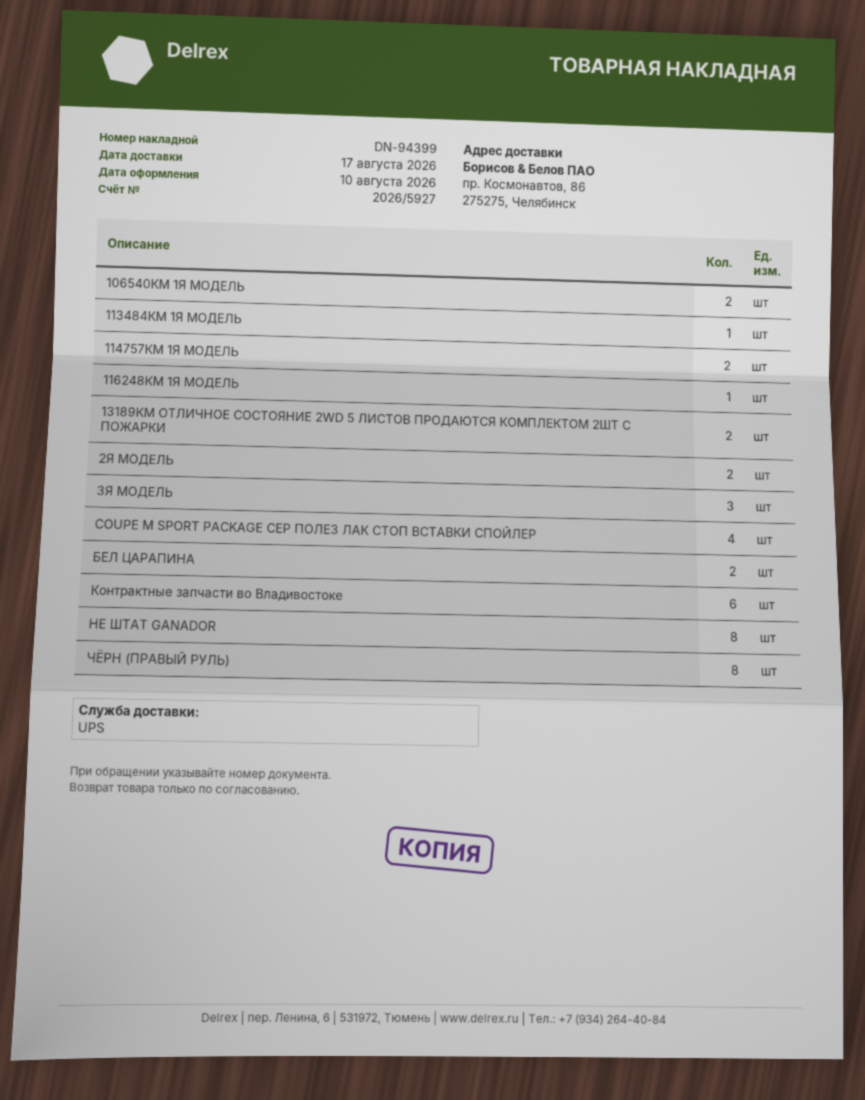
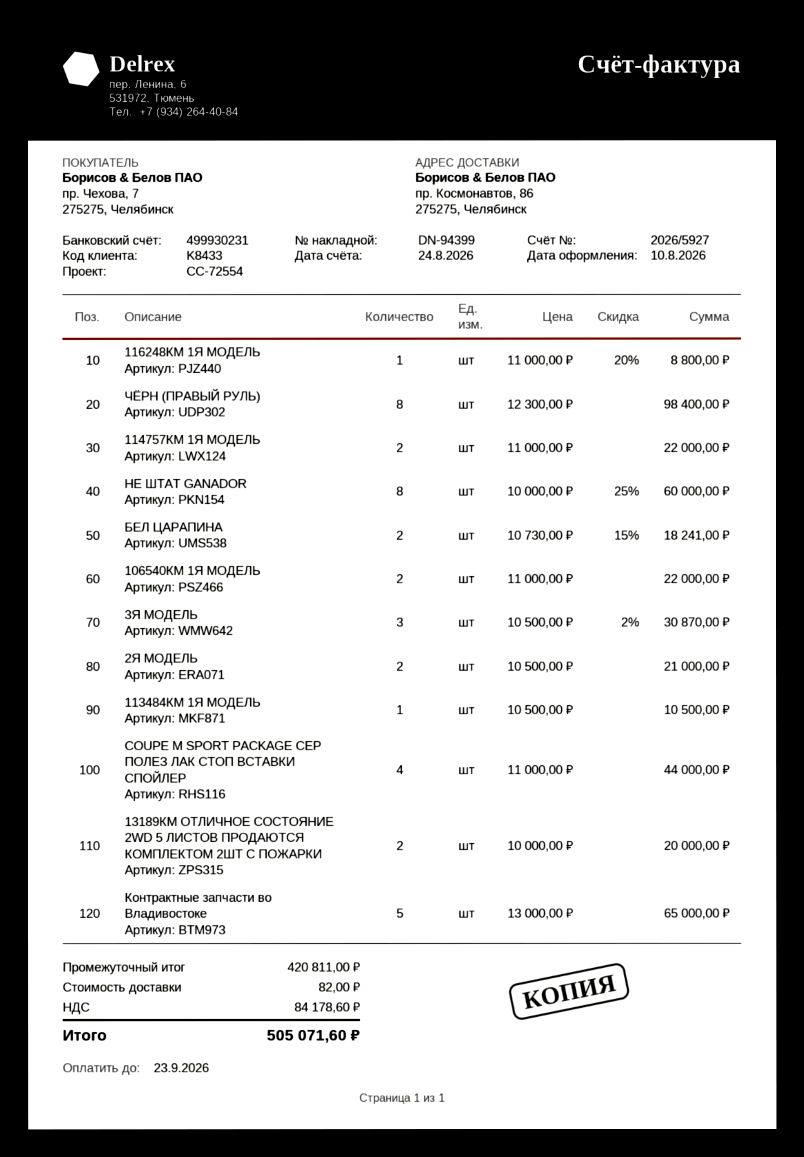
Контрактные запчасти во Владивостоке: 6 -> 5

